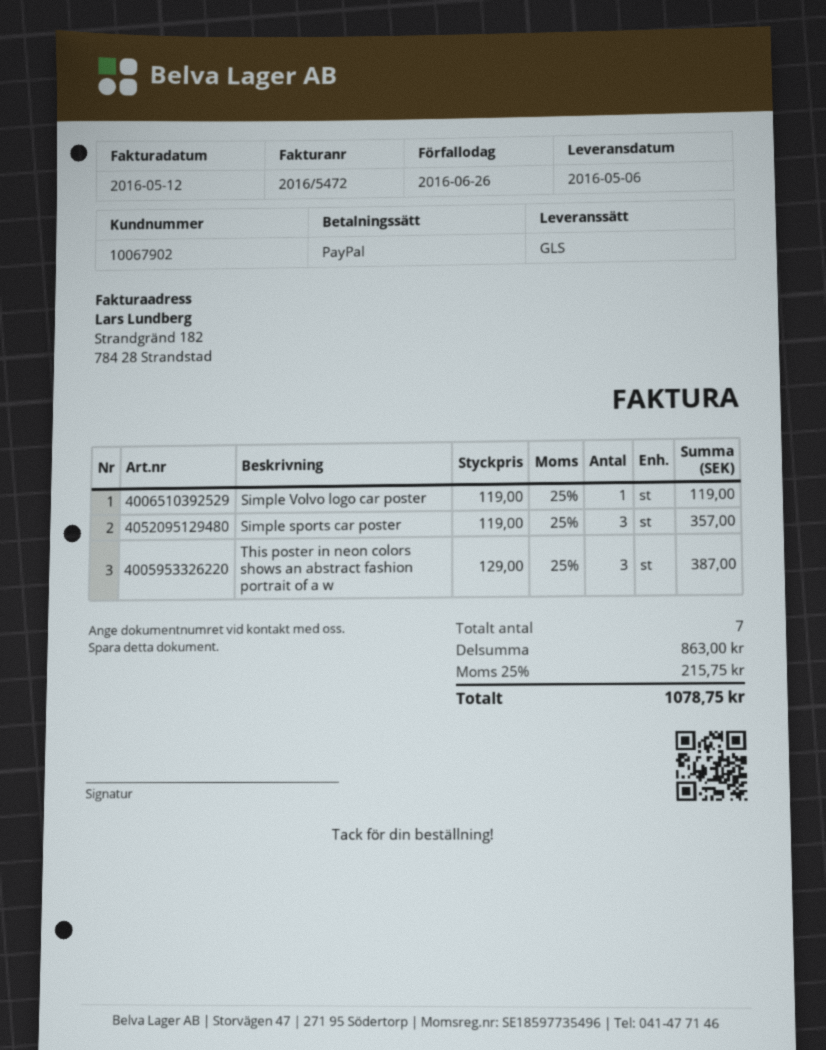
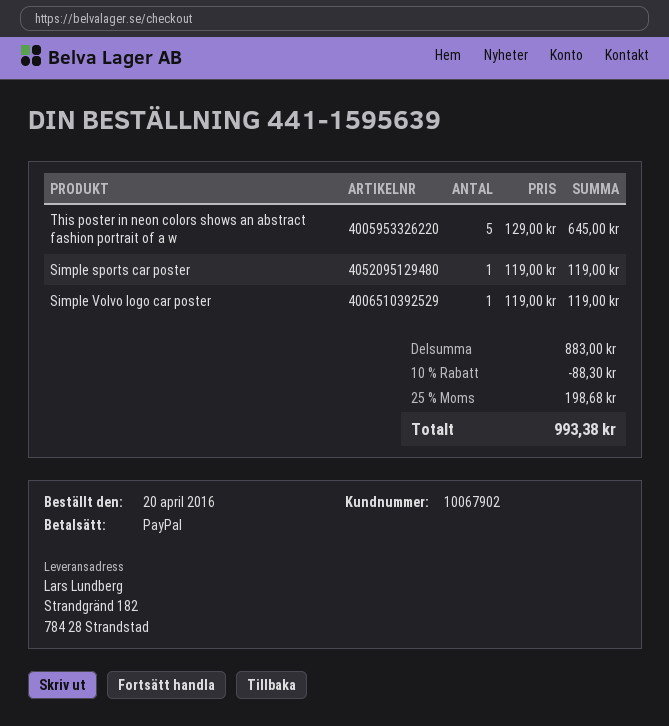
Simple sports car poster: 3 x 119.00 = 357.00 -> 1 x 119.00 = 119.00
This poster in neon colors shows an abstract fashion portrait of a w: 3 x 129.00 = 387.00 -> 5 x 129.00 = 645.00
subtotal: 863.00 -> 883.00
discount: none -> 10% = 88.30
tax: 25% = 215.75 -> 25% = 198.68
total: 1078.75 -> 993.38

